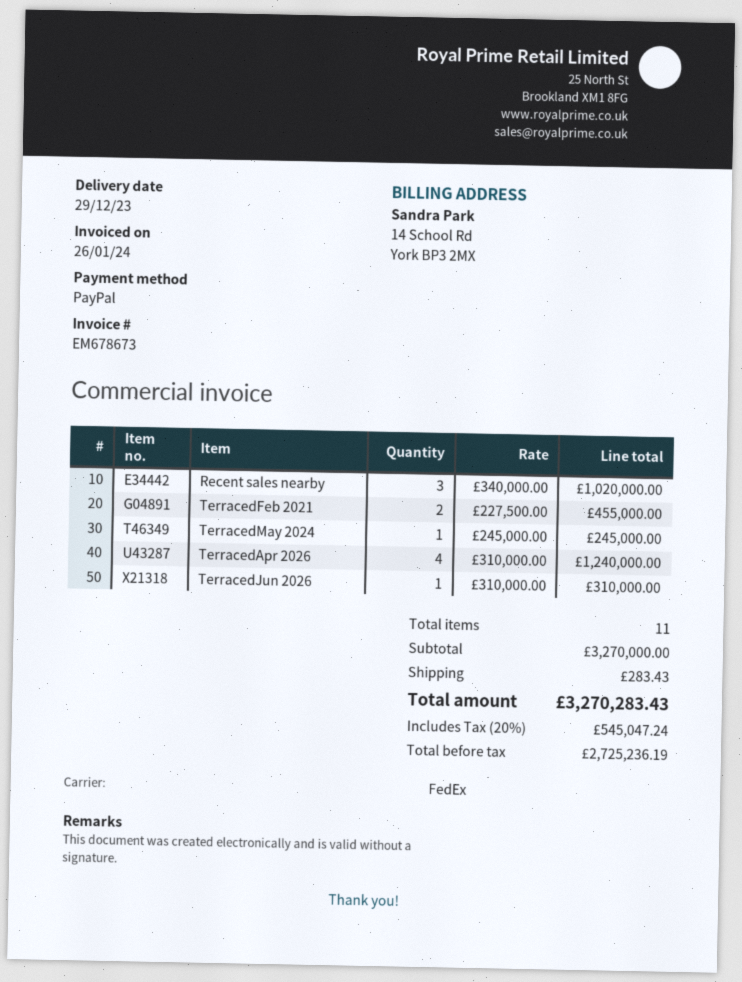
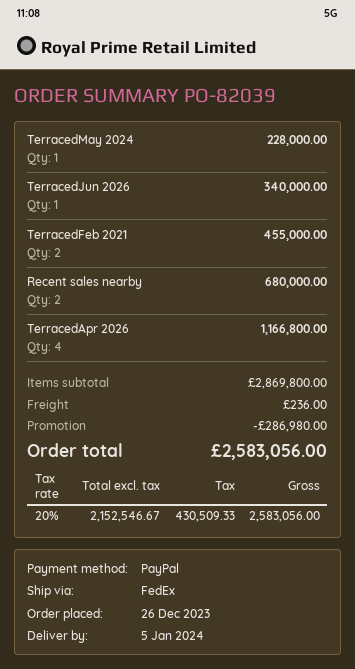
delivery date: 2023-12-29 -> 2024-01-05
Recent sales nearby: 3 for 1020000.00 -> 2 for 680000.00
TerracedMay 2024: 1 for 245000.00 -> 1 for 228000.00
TerracedApr 2026: 4 for 1240000.00 -> 4 for 1166800.00
TerracedJun 2026: 1 for 310000.00 -> 1 for 340000.00
subtotal: 3270000.00 -> 2869800.00
discount: none -> 286980.00
shipping: 283.43 -> 236.00
net: 2725236.19 -> 2152546.67
tax: 20% = 545047.24 -> 20% = 430509.33
total: 3270283.43 -> 2583056.00

